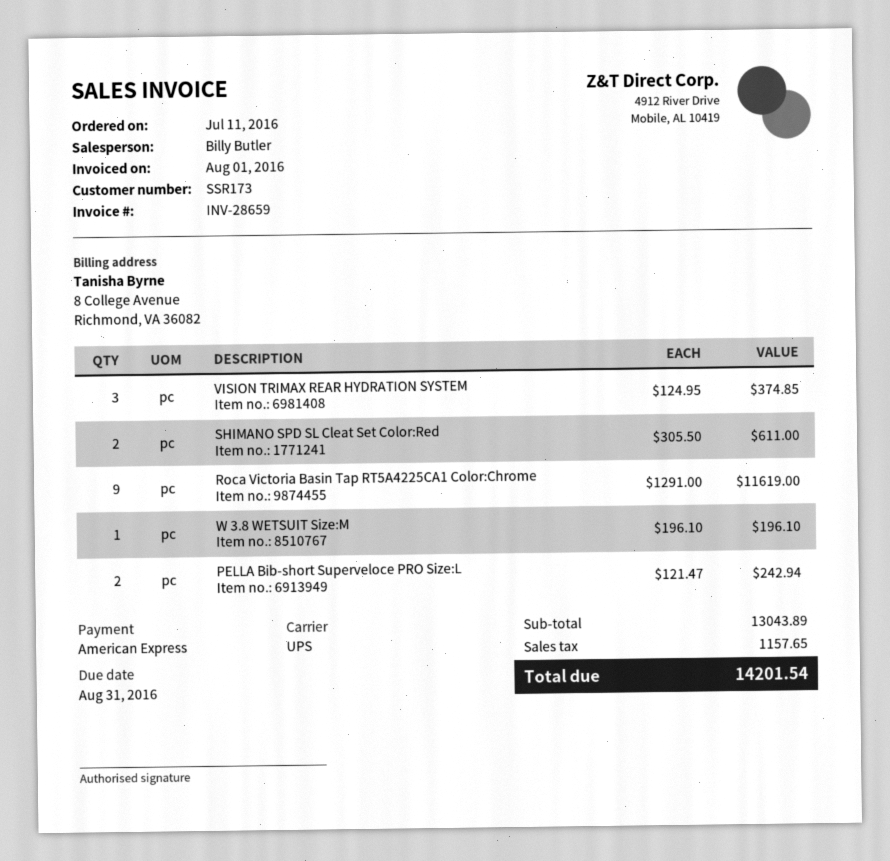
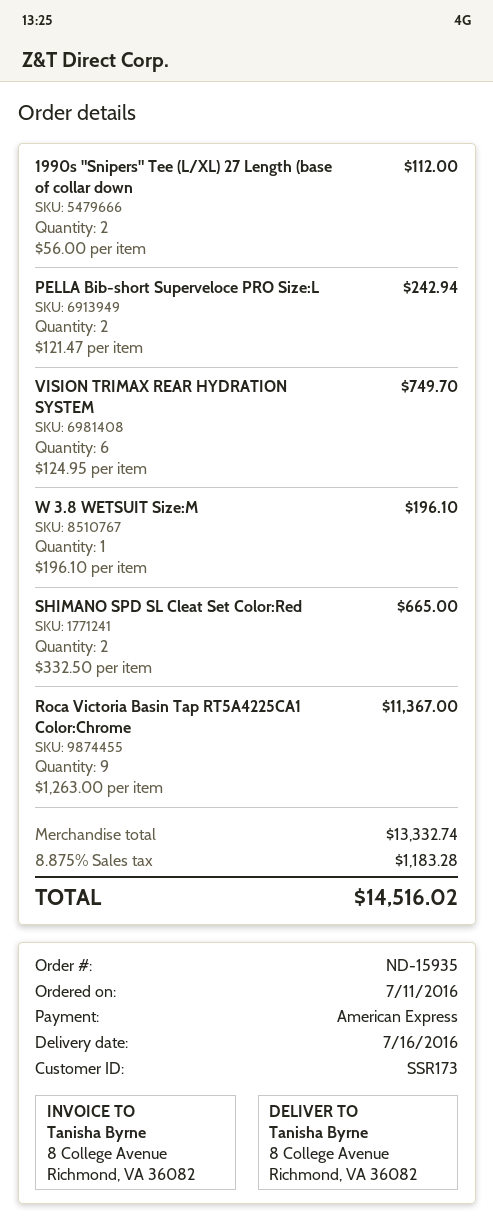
VISION TRIMAX REAR HYDRATION SYSTEM: 3 x 124.95 = 374.85 -> 6 x 124.95 = 749.70
SHIMANO SPD SL Cleat Set Color:Red: 2 x 305.50 = 611.00 -> 2 x 332.50 = 665.00
Roca Victoria Basin Tap RT5A4225CA1 Color:Chrome: 9 x 1291.00 = 11619.00 -> 9 x 1263.00 = 11367.00
1990s "Snipers" Tee (L/XL) 27 Length (base of collar down: none -> 2 x 56.00 = 112.00
subtotal: 13043.89 -> 13332.74
tax: 1157.65 -> 1183.28
total: 14201.54 -> 14516.02

